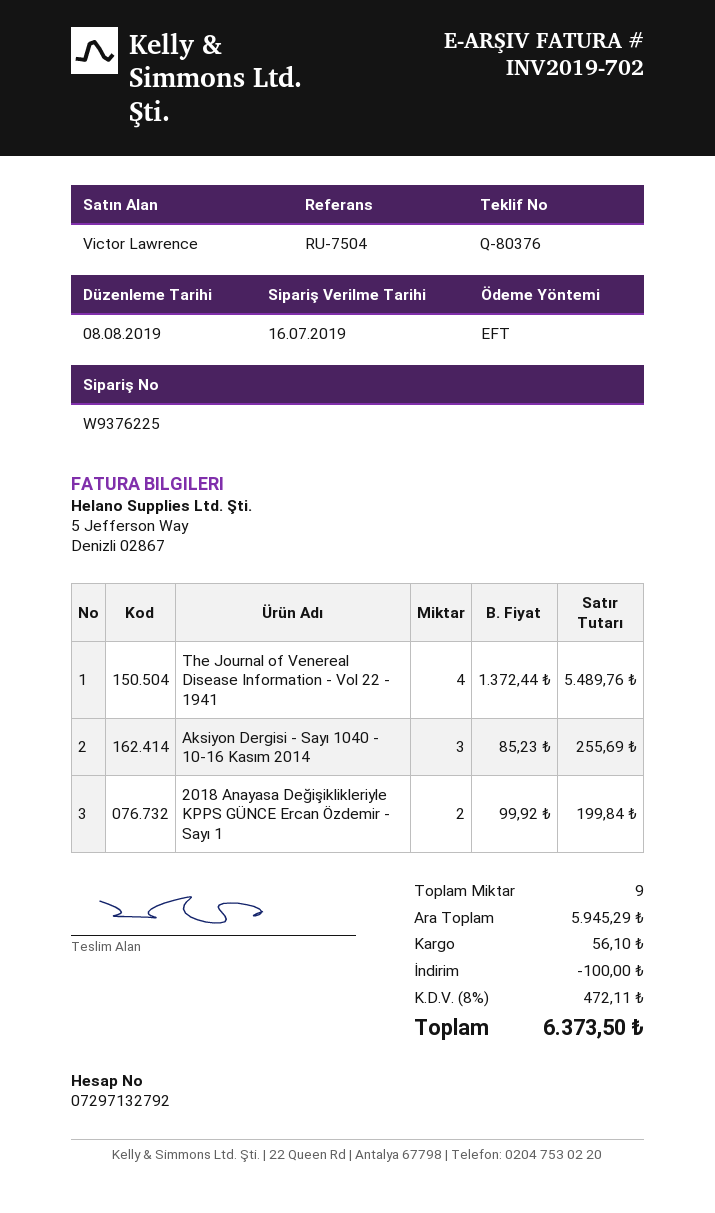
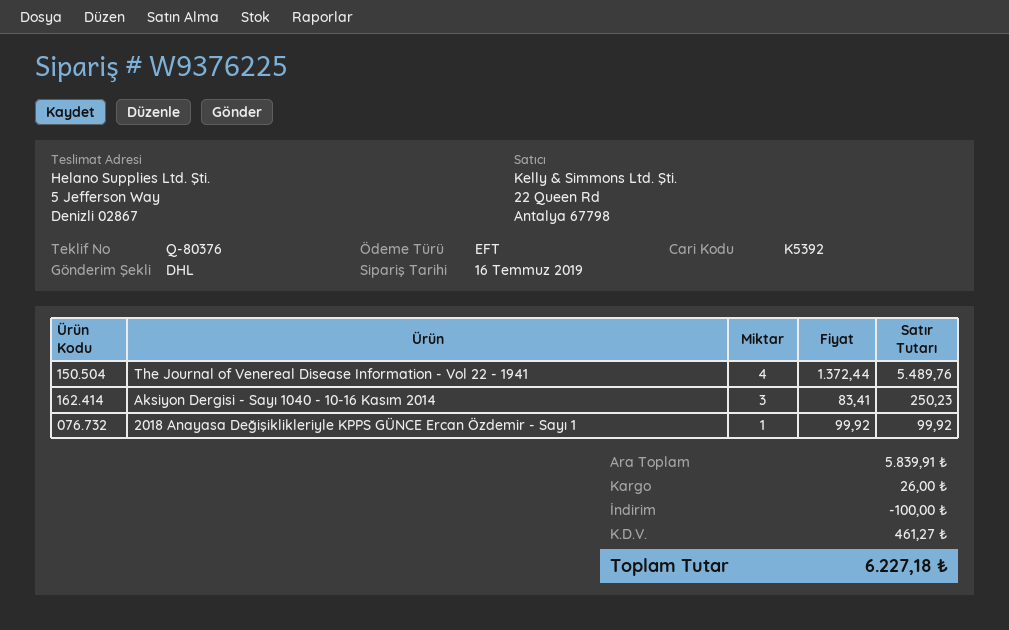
Aksiyon Dergisi - Sayı 1040 - 10-16 Kasım 2014: 3 x 85.23 = 255.69 -> 3 x 83.41 = 250.23
2018 Anayasa Değişiklikleriyle KPPS GÜNCE Ercan Özdemir - Sayı 1: 2 x 99.92 = 199.84 -> 1 x 99.92 = 99.92
subtotal: 5945.29 -> 5839.91
shipping: 56.10 -> 26.00
tax: 472.11 -> 461.27
total: 6373.50 -> 6227.18

